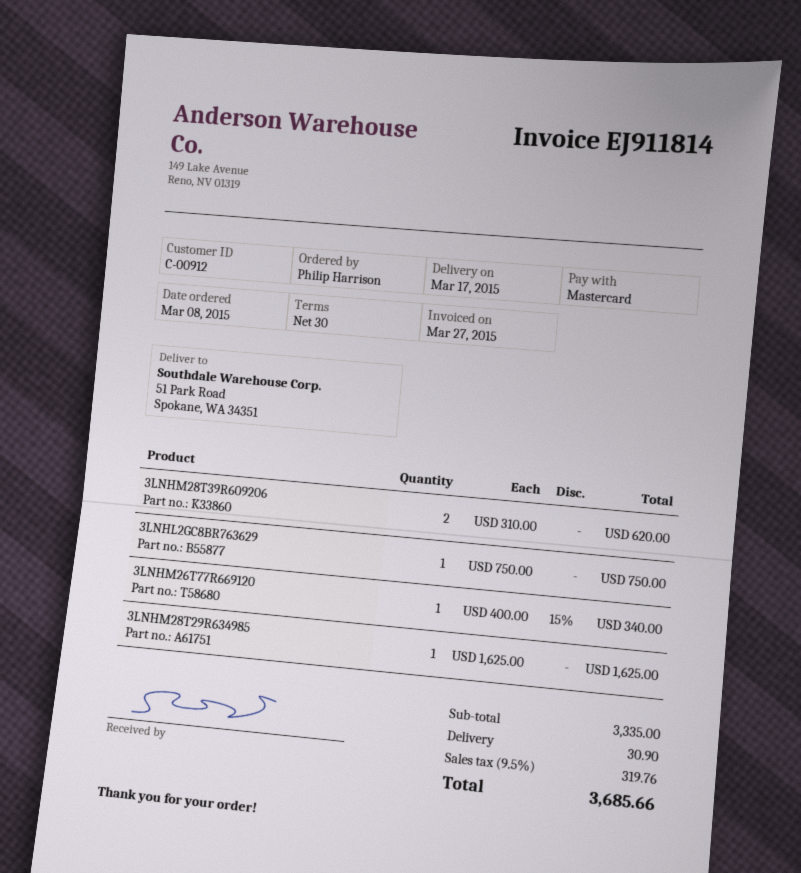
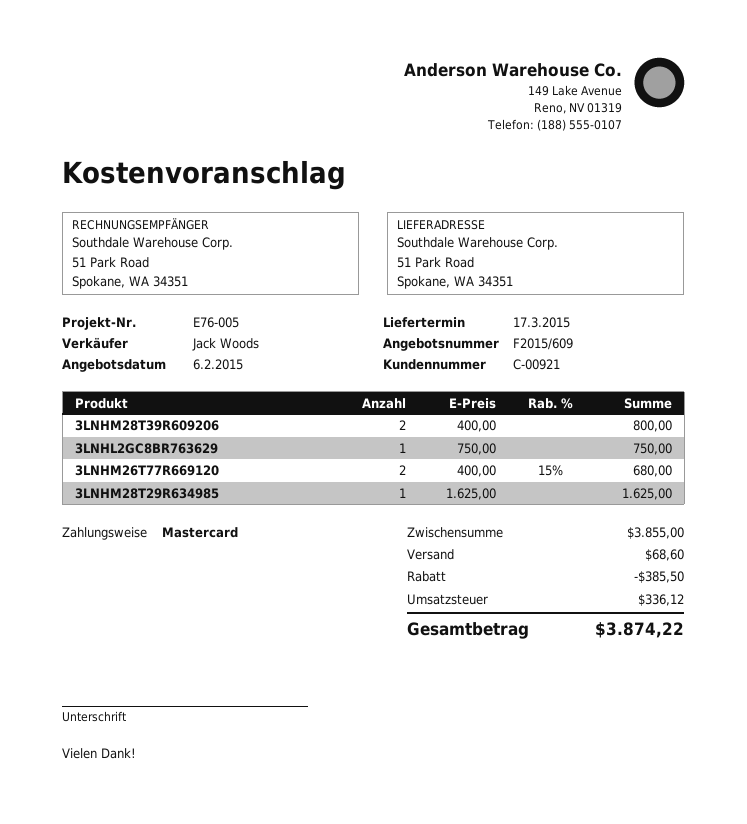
customer number: C-00912 -> C-00921
3LNHM28T39R609206: 2 x 310.00 = 620.00 -> 2 x 400.00 = 800.00
3LNHM26T77R669120: 1 x 400.00 - 15% = 340.00 -> 2 x 400.00 - 15% = 680.00
subtotal: 3335.00 -> 3855.00
discount: none -> 385.50
shipping: 30.90 -> 68.60
tax: 319.76 -> 336.12
total: 3685.66 -> 3874.22

